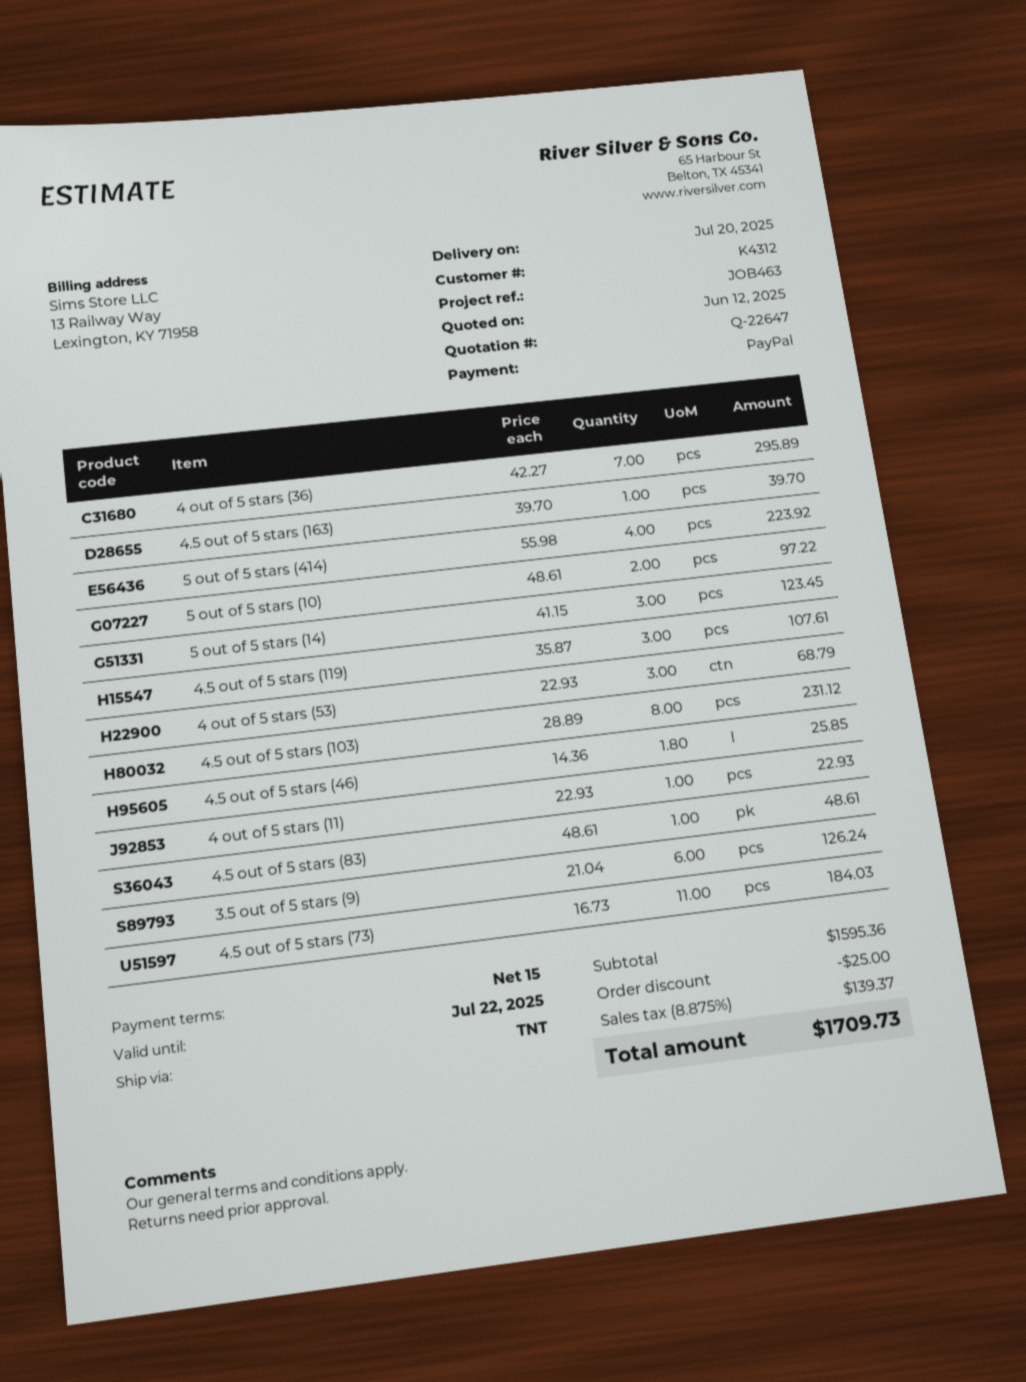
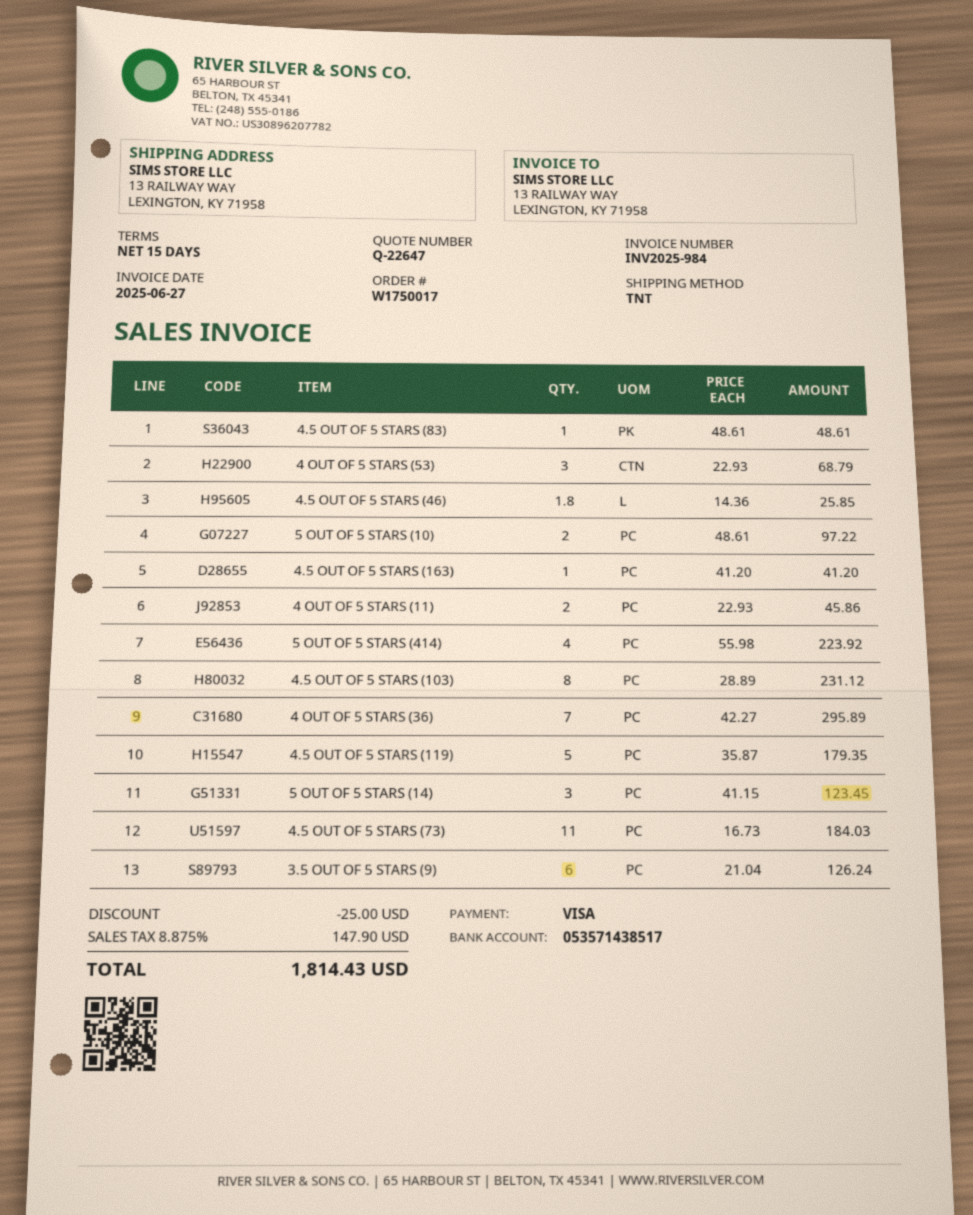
payment method: PayPal -> Visa
4.5 out of 5 stars (163): 1 x 39.70 = 39.70 -> 1 x 41.20 = 41.20
4.5 out of 5 stars (119): 3 x 35.87 = 107.61 -> 5 x 35.87 = 179.35
4 out of 5 stars (11): 1 x 22.93 = 22.93 -> 2 x 22.93 = 45.86
tax: 8.875% = 139.37 -> 8.875% = 147.90
total: 1709.73 -> 1814.43

